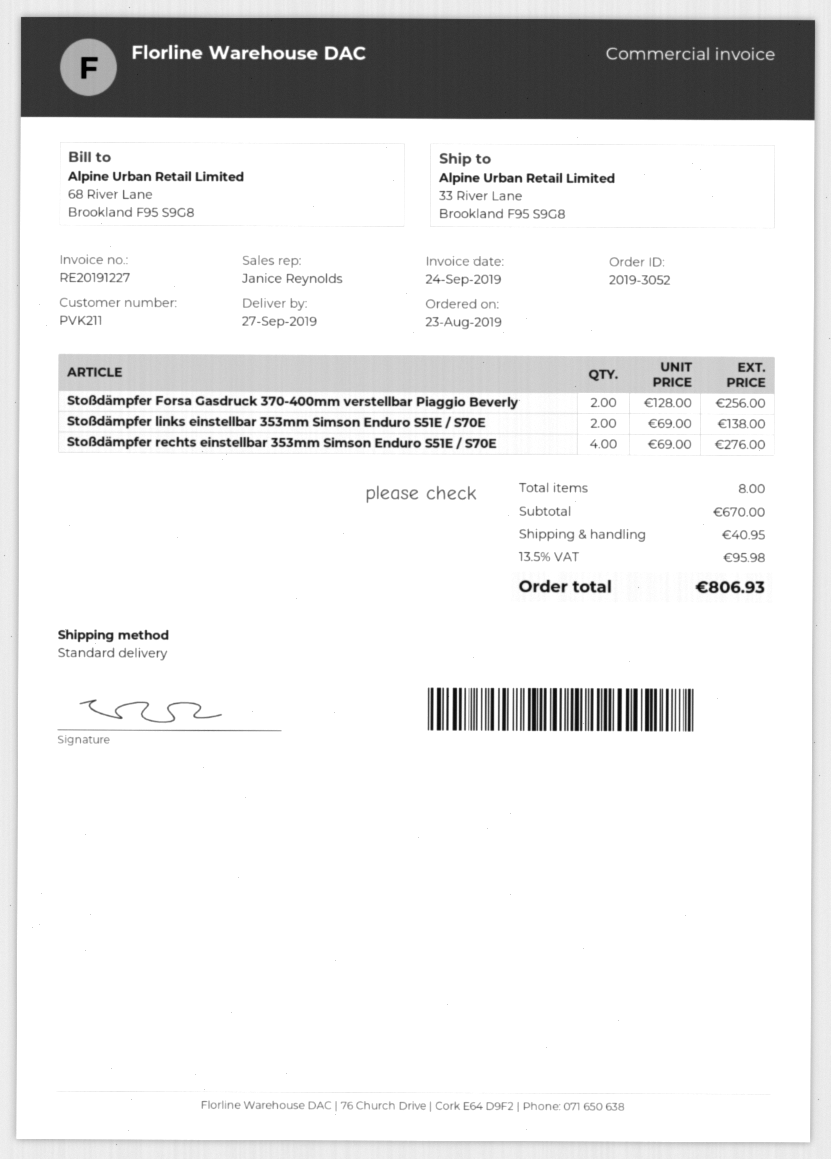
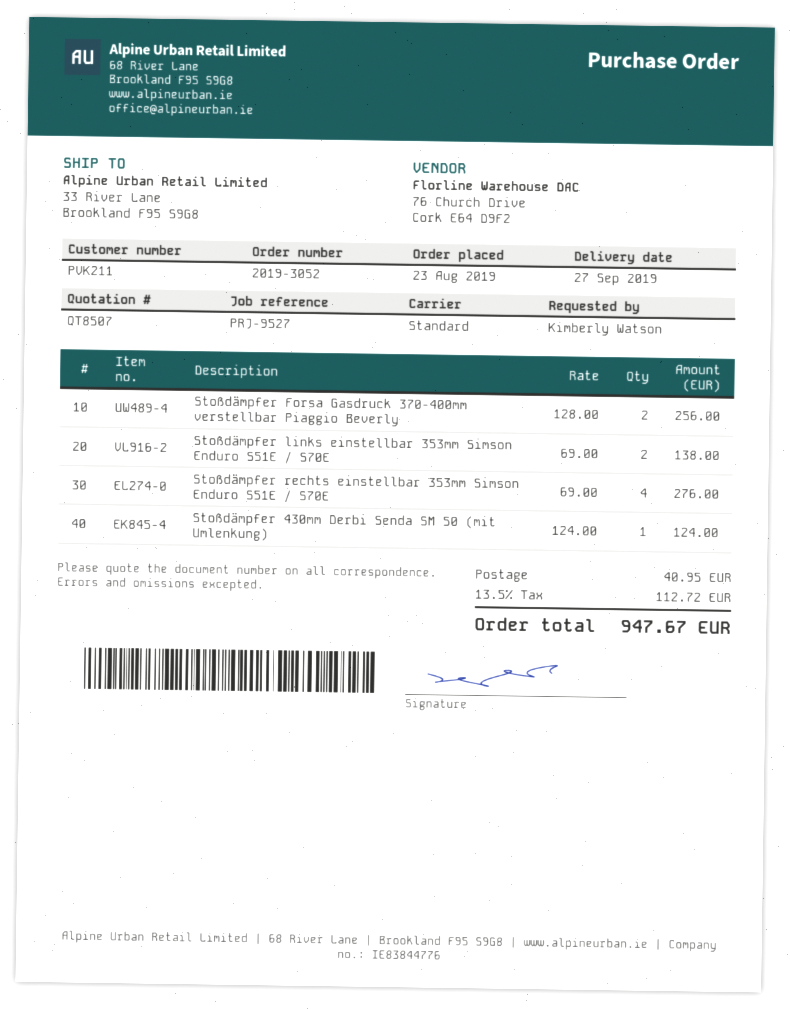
Stoßdämpfer 430mm Derbi Senda SM 50 (mit Umlenkung): none -> 1 x 124.00 = 124.00
tax: 13.5% = 95.98 -> 13.5% = 112.72
total: 806.93 -> 947.67

